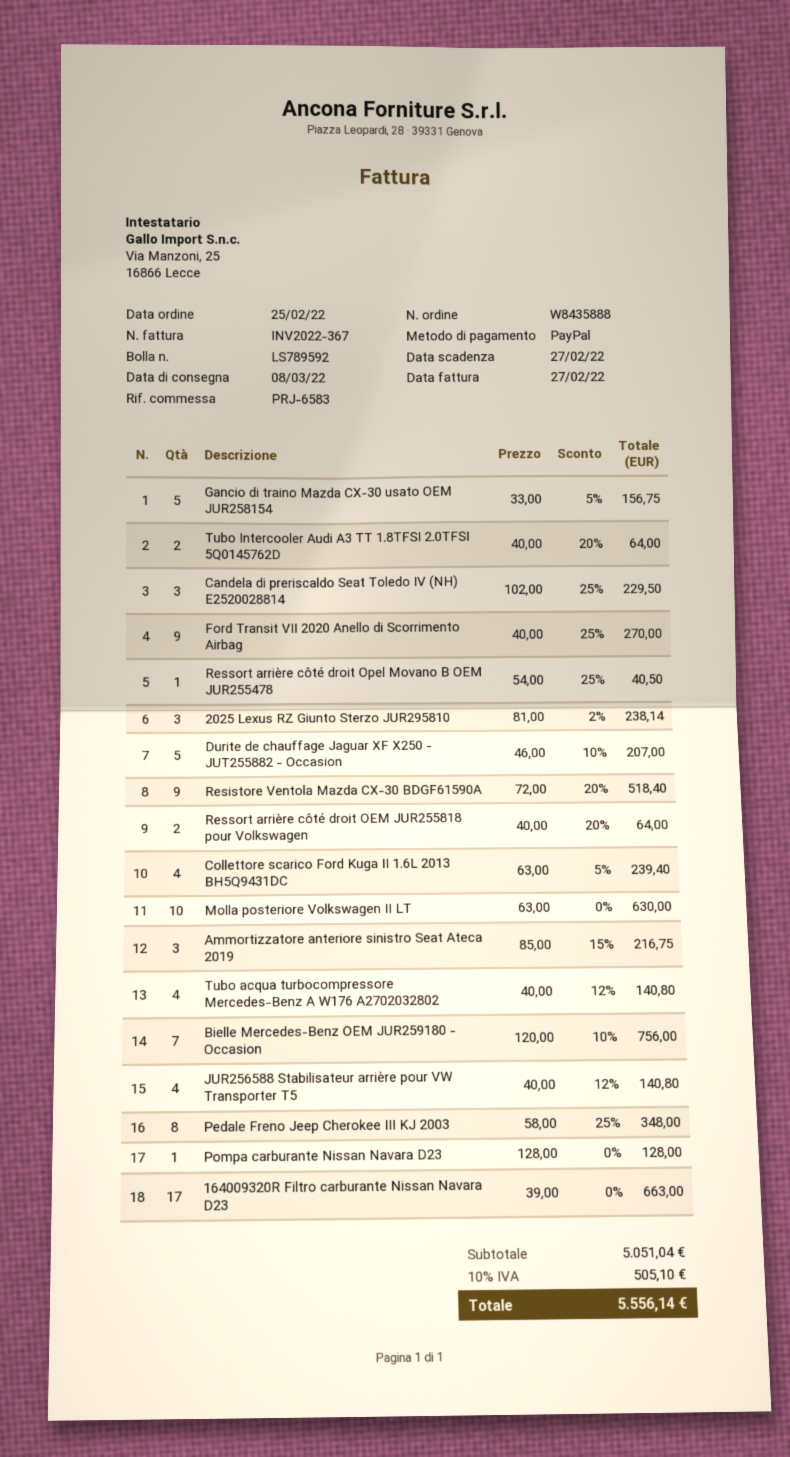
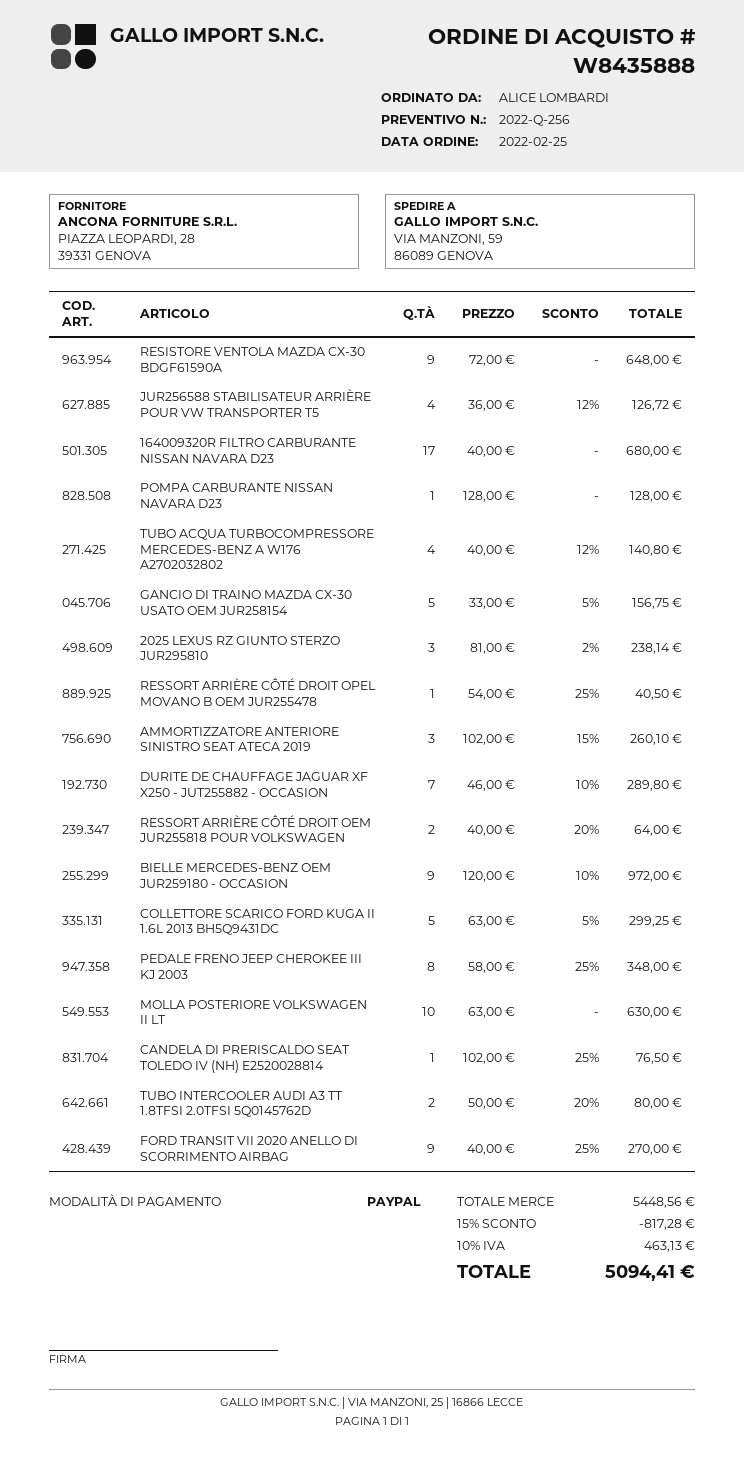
Tubo Intercooler Audi A3 TT 1.8TFSI 2.0TFSI 5Q0145762D: 2 x 40.00 - 20% = 64.00 -> 2 x 50.00 - 20% = 80.00
Candela di preriscaldo Seat Toledo IV (NH) E2520028814: 3 x 102.00 - 25% = 229.50 -> 1 x 102.00 - 25% = 76.50
Durite de chauffage Jaguar XF X250 - JUT255882 - Occasion: 5 x 46.00 - 10% = 207.00 -> 7 x 46.00 - 10% = 289.80
Resistore Ventola Mazda CX-30 BDGF61590A: 9 x 72.00 - 20% = 518.40 -> 9 x 72.00 = 648.00
Collettore scarico Ford Kuga II 1.6L 2013 BH5Q9431DC: 4 x 63.00 - 5% = 239.40 -> 5 x 63.00 - 5% = 299.25
Ammortizzatore anteriore sinistro Seat Ateca 2019: 3 x 85.00 - 15% = 216.75 -> 3 x 102.00 - 15% = 260.10
Bielle Mercedes-Benz OEM JUR259180 - Occasion: 7 x 120.00 - 10% = 756.00 -> 9 x 120.00 - 10% = 972.00
JUR256588 Stabilisateur arrière pour VW Transporter T5: 4 x 40.00 - 12% = 140.80 -> 4 x 36.00 - 12% = 126.72
164009320R Filtro carburante Nissan Navara D23: 17 x 39.00 = 663.00 -> 17 x 40.00 = 680.00
subtotal: 5051.04 -> 5448.56
discount: none -> 15% = 817.28
tax: 10% = 505.10 -> 10% = 463.13
total: 5556.14 -> 5094.41

